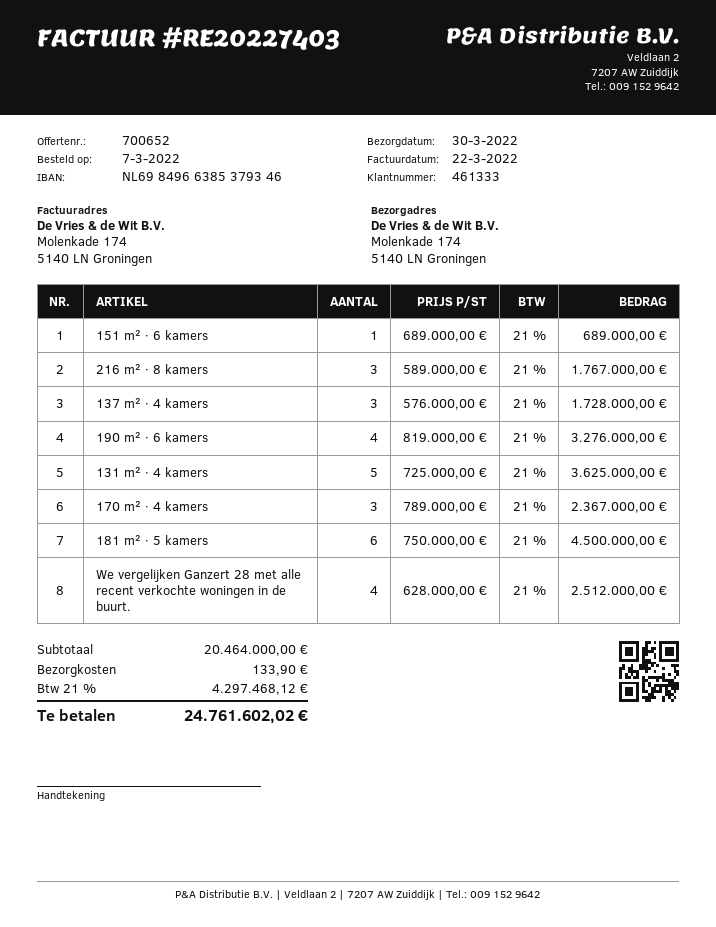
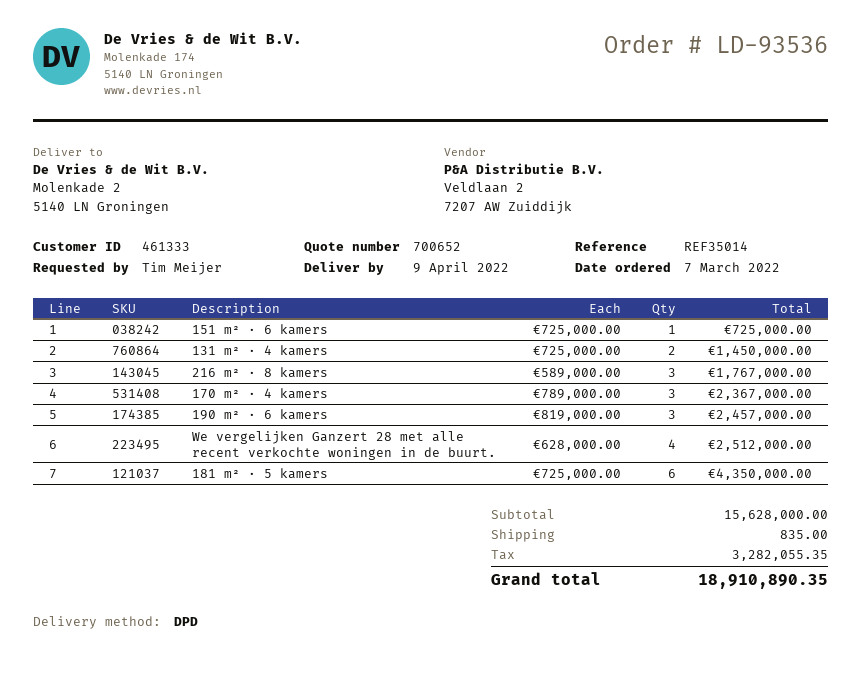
delivery date: 2022-03-30 -> 2022-04-09
ship to: Molenkade 174, 5140 LN Groningen -> Molenkade 2, 5140 LN Groningen
151 m² · 6 kamers: 1 x 689000.00 = 689000.00 -> 1 x 725000.00 = 725000.00
137 m² · 4 kamers: 3 x 576000.00 = 1728000.00 -> none
190 m² · 6 kamers: 4 x 819000.00 = 3276000.00 -> 3 x 819000.00 = 2457000.00
131 m² · 4 kamers: 5 x 725000.00 = 3625000.00 -> 2 x 725000.00 = 1450000.00
181 m² · 5 kamers: 6 x 750000.00 = 4500000.00 -> 6 x 725000.00 = 4350000.00
subtotal: 20464000.00 -> 15628000.00
shipping: 133.90 -> 835.00
tax: 4297468.12 -> 3282055.35
total: 24761602.02 -> 18910890.35

